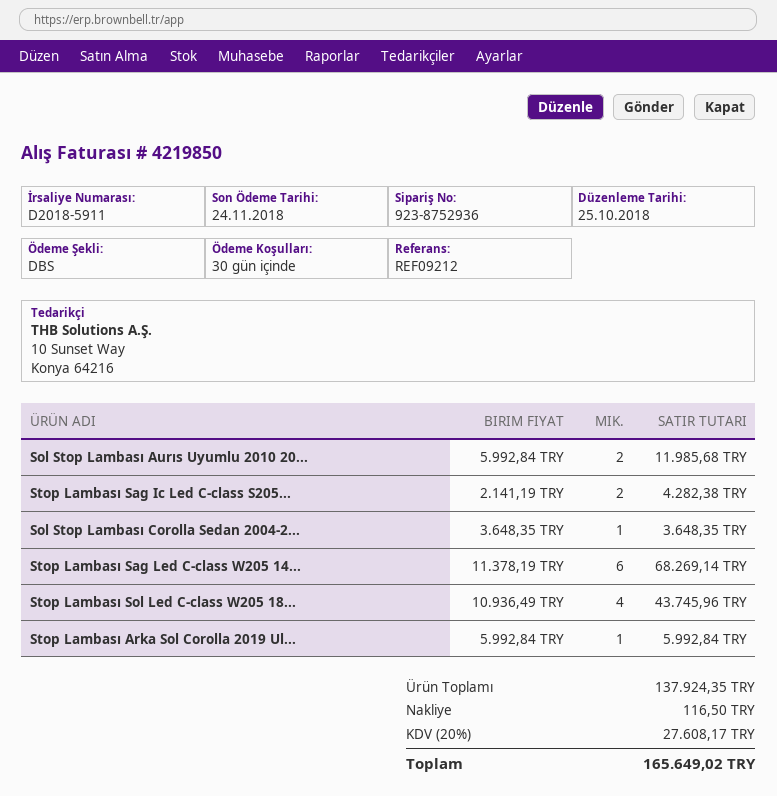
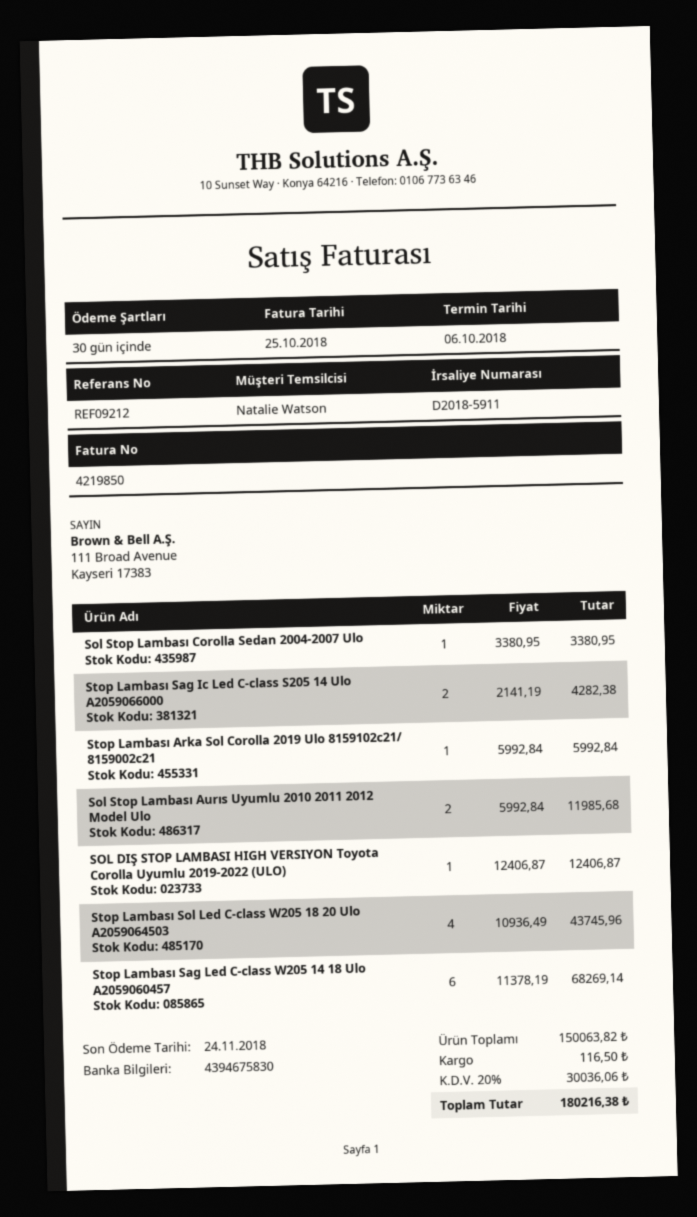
Sol Stop Lambası Corolla Sedan 2004-2...: 1 x 3648.35 = 3648.35 -> 1 x 3380.95 = 3380.95
SOL DIŞ STOP LAMBASI HIGH VERSIYON Toyota Corolla Uyumlu 2019-2022 (ULO): none -> 1 x 12406.87 = 12406.87
subtotal: 137924.35 -> 150063.82
tax: 20% = 27608.17 -> 20% = 30036.06
total: 165649.02 -> 180216.38

